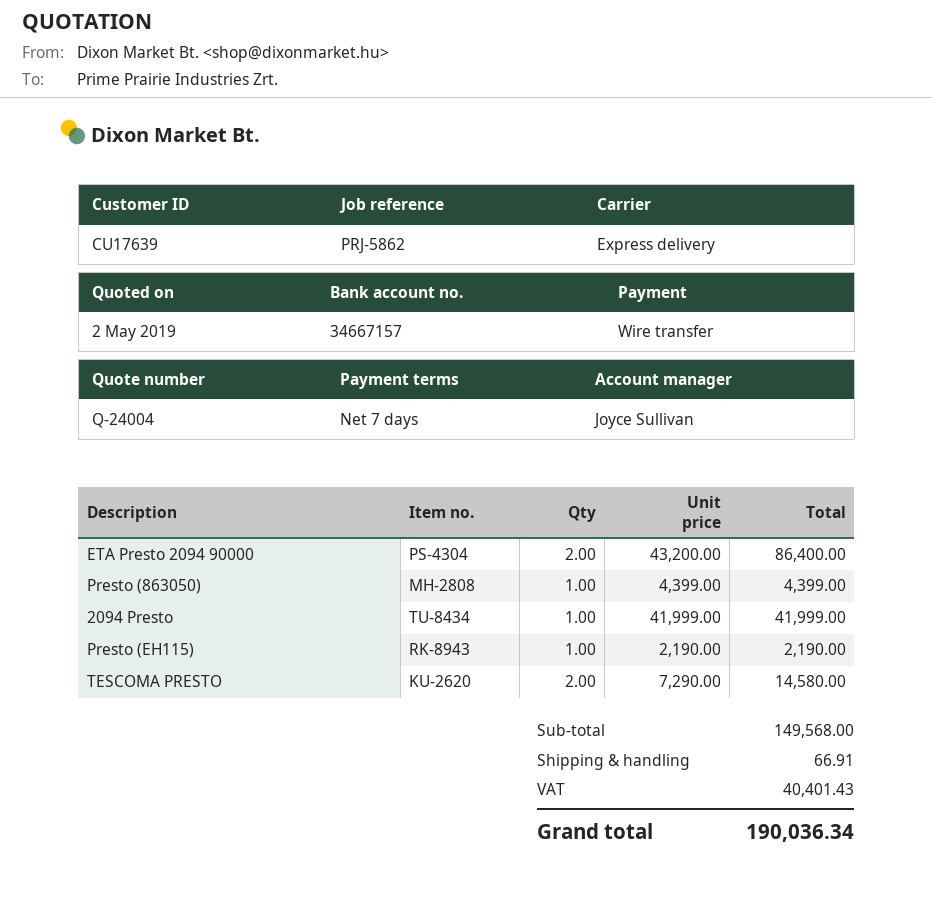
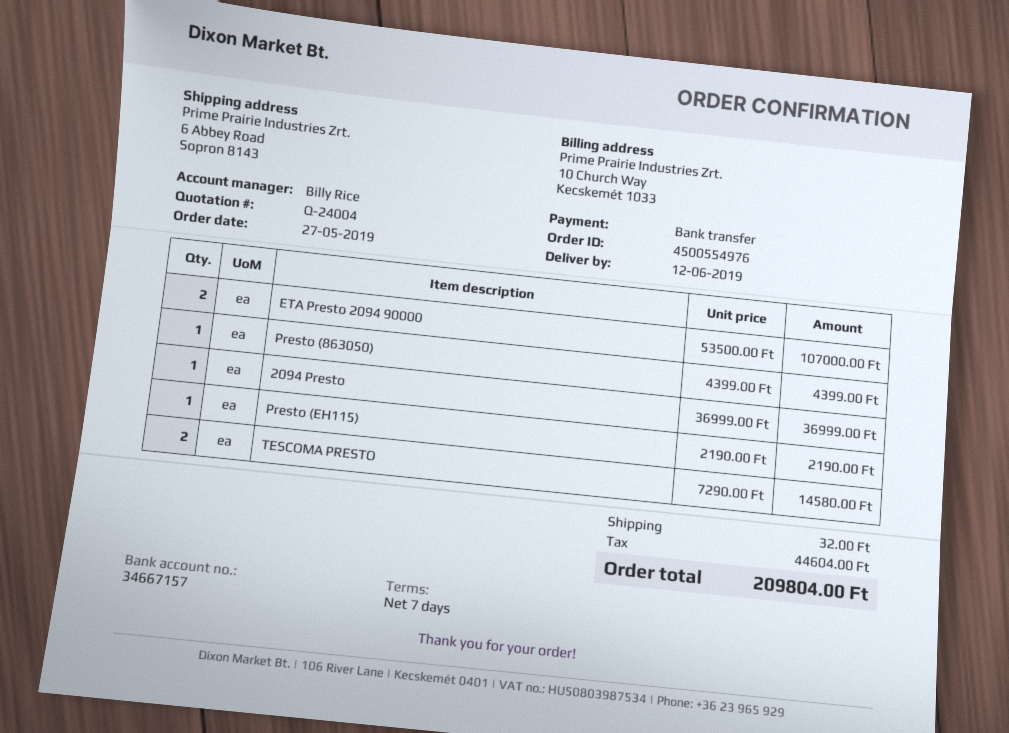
sales rep: Joyce Sullivan -> Billy Rice
ETA Presto 2094 90000: 2 x 43200.00 = 86400.00 -> 2 x 53500.00 = 107000.00
2094 Presto: 1 x 41999.00 = 41999.00 -> 1 x 36999.00 = 36999.00
shipping: 66.91 -> 32.00
tax: 40401.43 -> 44604.00
total: 190036.34 -> 209804.00

